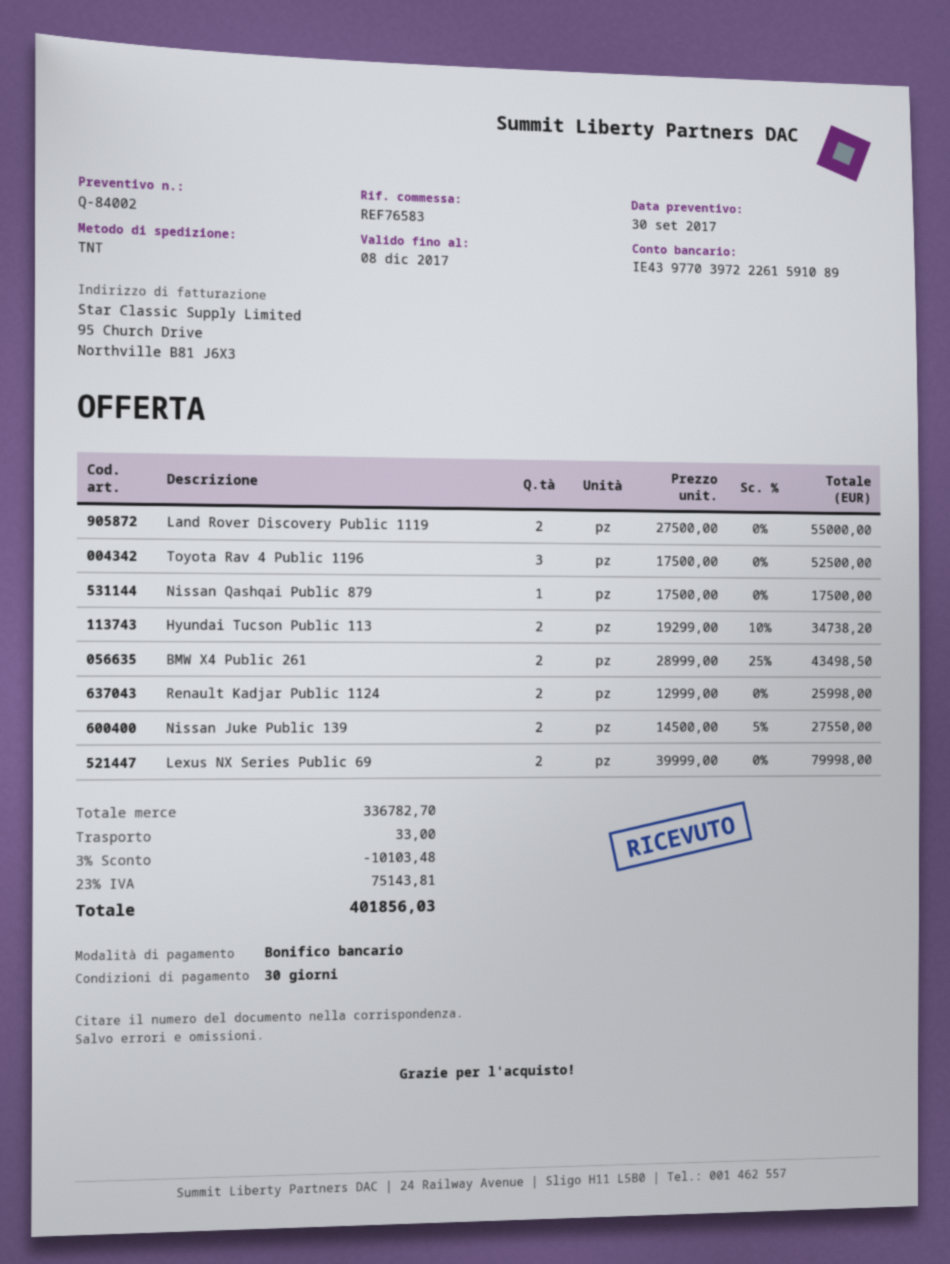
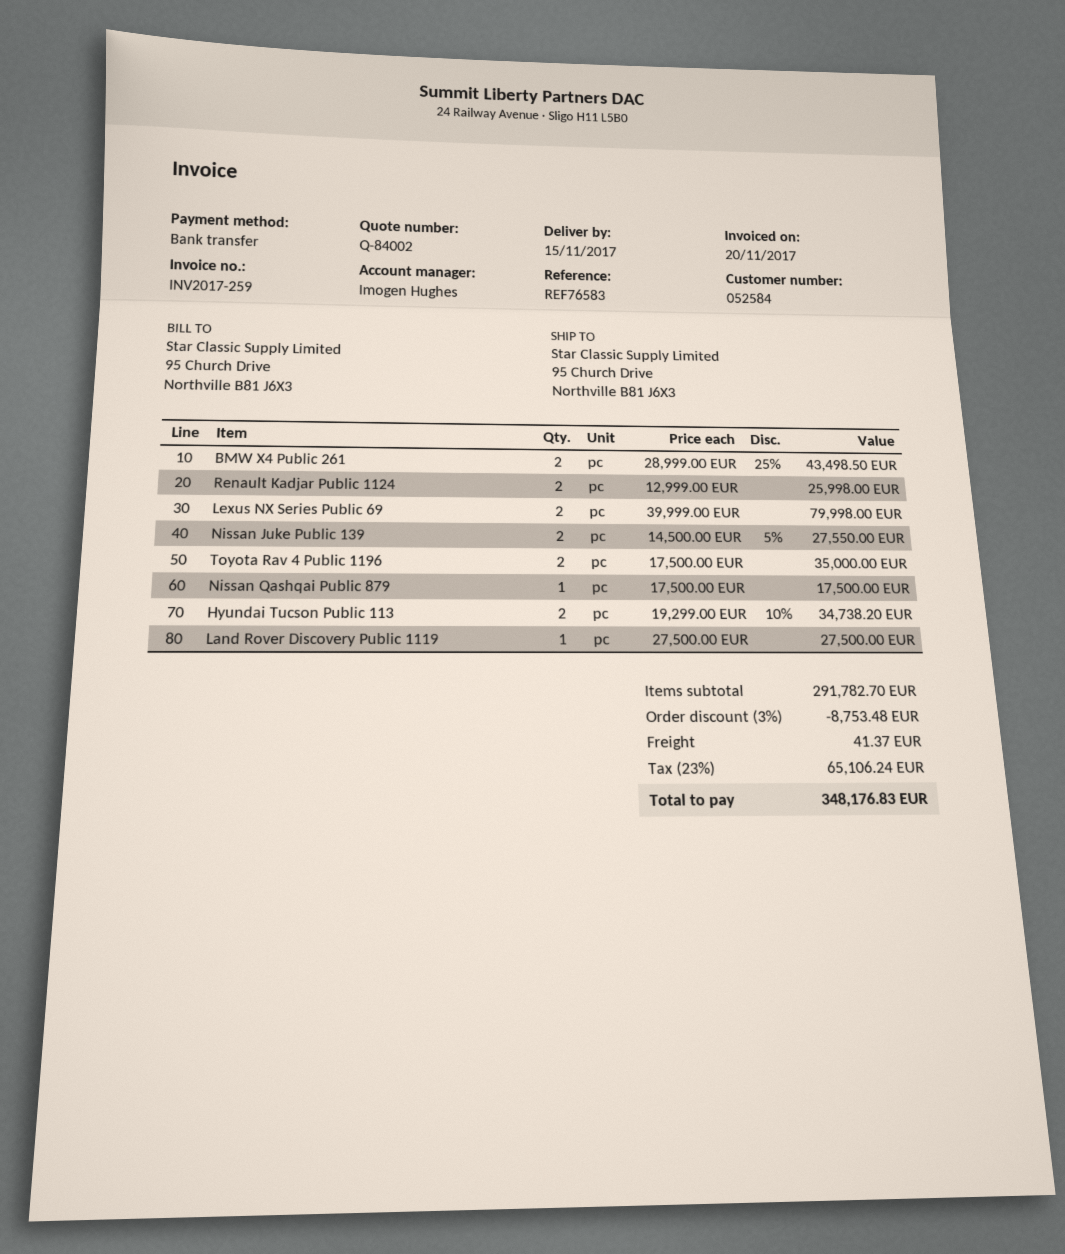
Land Rover Discovery Public 1119: 2 x 27500.00 = 55000.00 -> 1 x 27500.00 = 27500.00
Toyota Rav 4 Public 1196: 3 x 17500.00 = 52500.00 -> 2 x 17500.00 = 35000.00
subtotal: 336782.70 -> 291782.70
discount: 3% = 10103.48 -> 3% = 8753.48
shipping: 33.00 -> 41.37
tax: 23% = 75143.81 -> 23% = 65106.24
total: 401856.03 -> 348176.83

